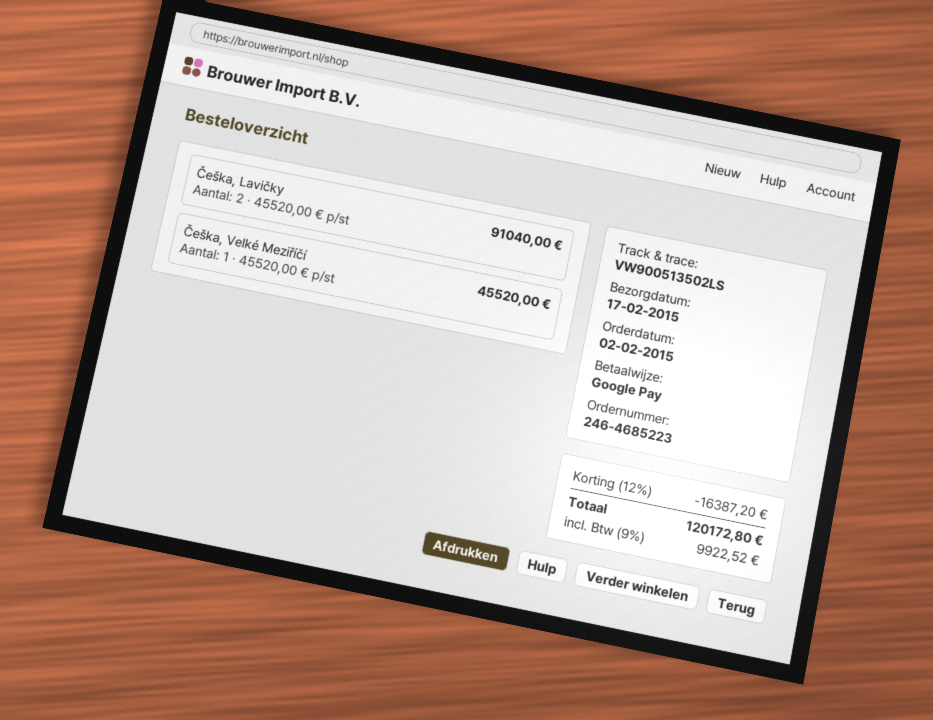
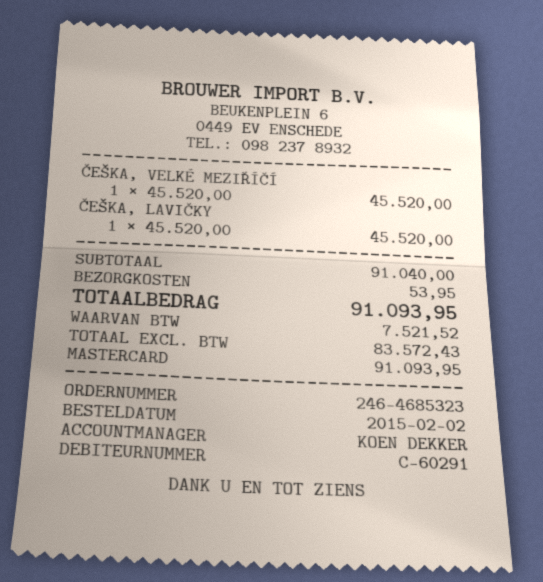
order number: 246-4685223 -> 246-4685323
payment method: Google Pay -> Mastercard
Češka, Lavičky: 2 x 45520.00 = 91040.00 -> 1 x 45520.00 = 45520.00
discount: 12% = 16387.20 -> none
shipping: none -> 53.95
tax: 9922.52 -> 7521.52
total: 120172.80 -> 91093.95

